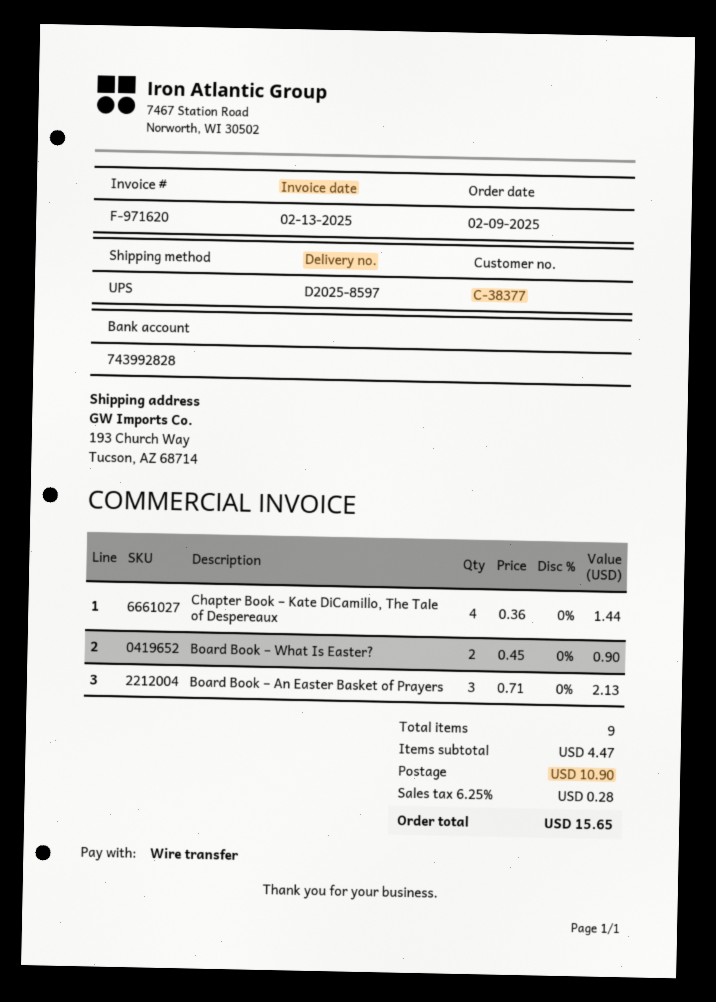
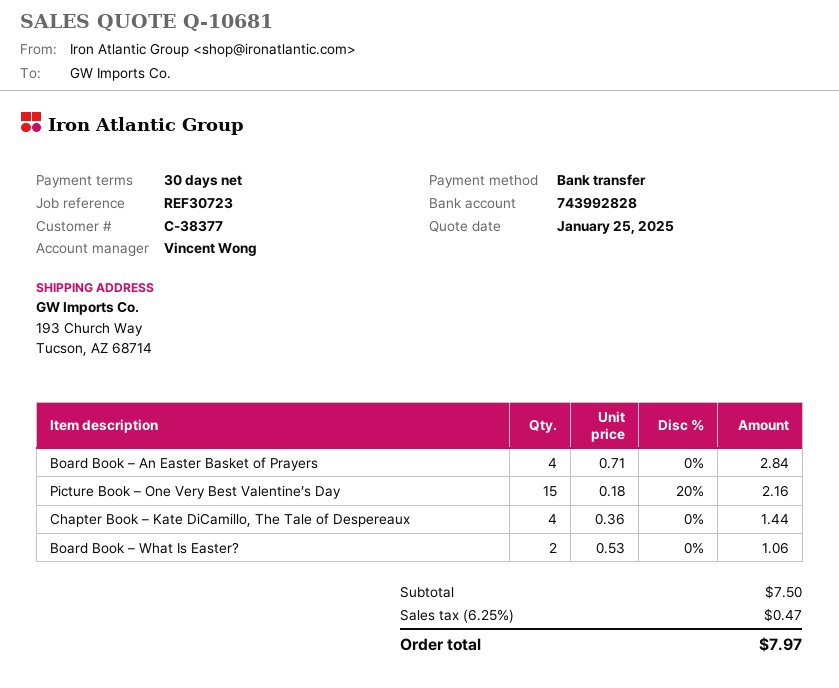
Board Book – What Is Easter?: 2 x 0.45 = 0.90 -> 2 x 0.53 = 1.06
Board Book – An Easter Basket of Prayers: 3 x 0.71 = 2.13 -> 4 x 0.71 = 2.84
Picture Book – One Very Best Valentine’s Day: none -> 15 x 0.18 - 20% = 2.16
subtotal: 4.47 -> 7.50
shipping: 10.90 -> none
tax: 6.25% = 0.28 -> 6.25% = 0.47
total: 15.65 -> 7.97

